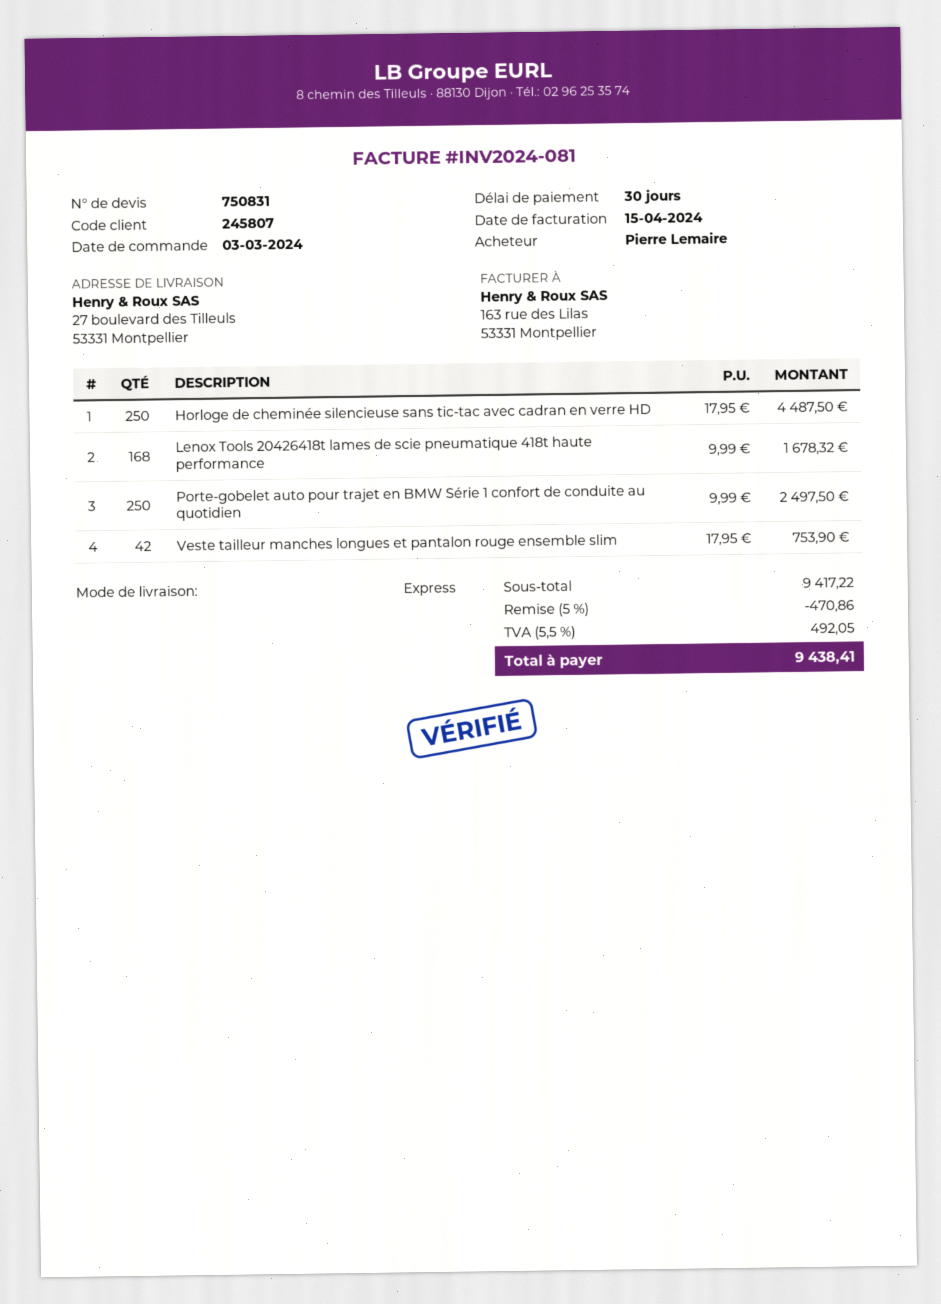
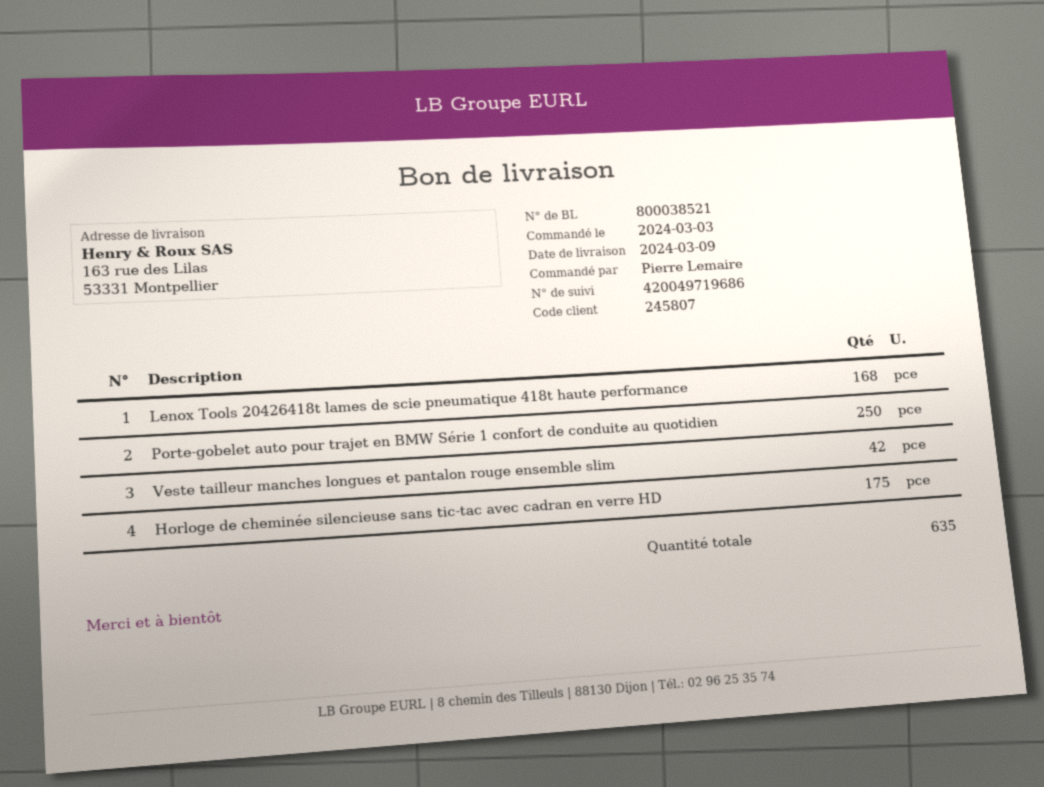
ship to: 27 boulevard des Tilleuls, 53331 Montpellier -> 163 rue des Lilas, 53331 Montpellier
Horloge de cheminée silencieuse sans tic-tac avec cadran en verre HD: 250 -> 175

